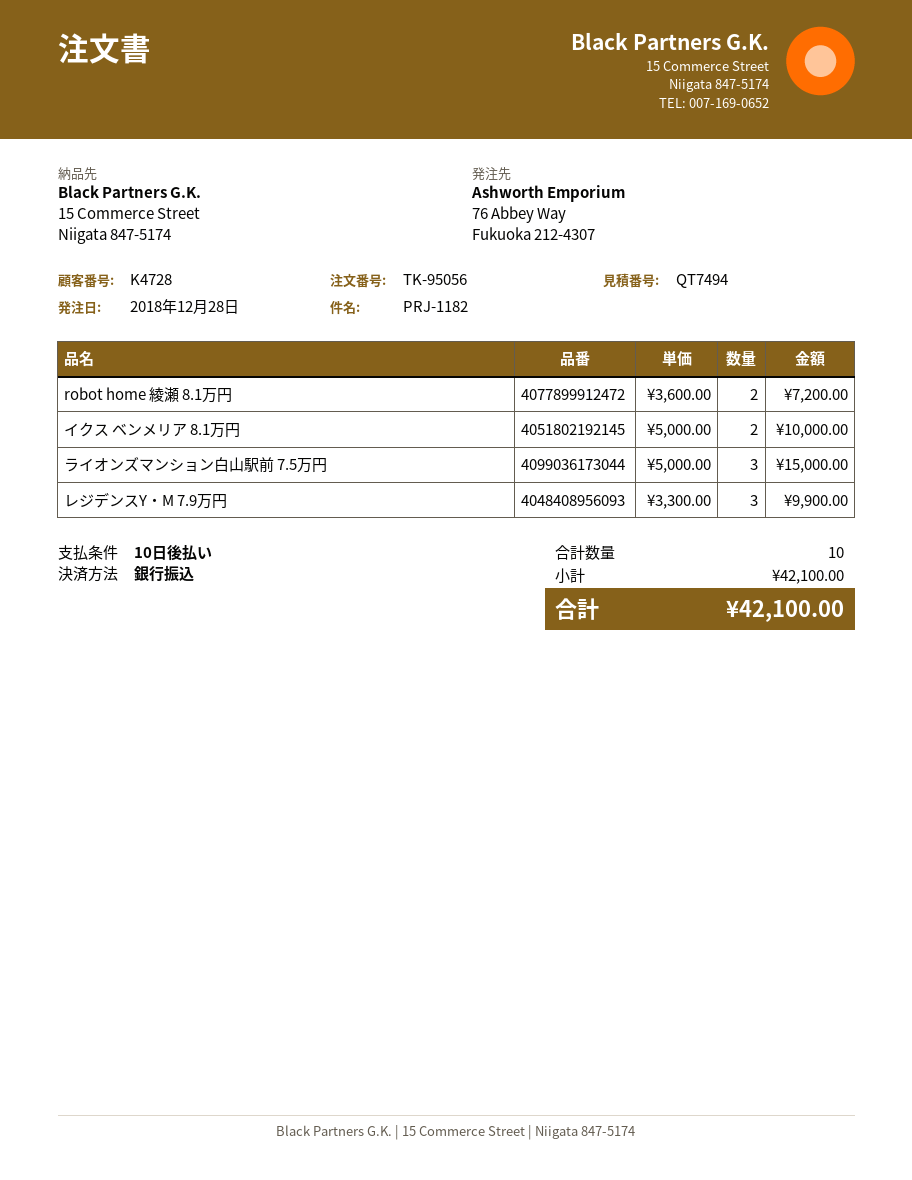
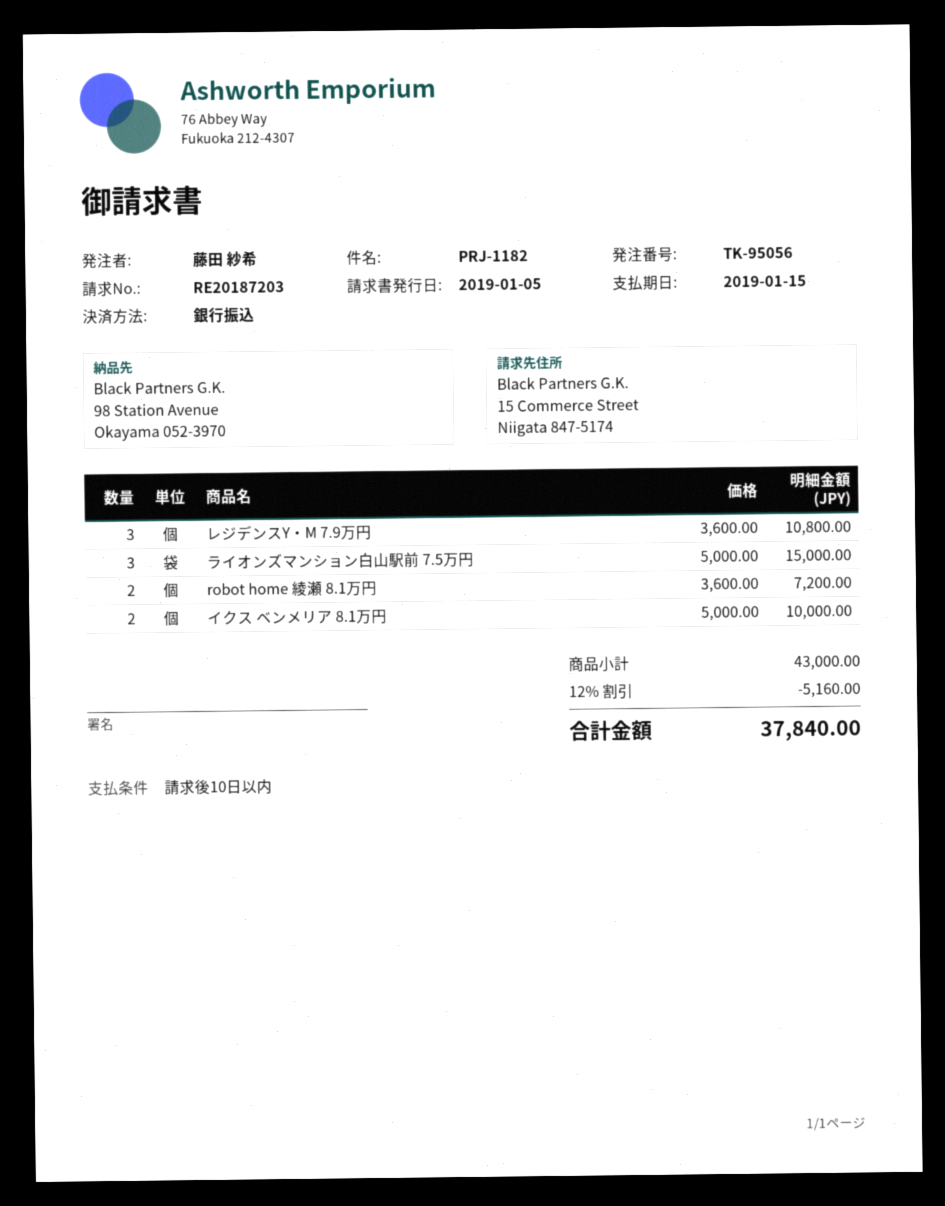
ship to: 15 Commerce Street, Niigata 847-5174 -> 98 Station Avenue, Okayama 052-3970
レジデンスY・M 7.9万円: 3 x 3300.00 = 9900.00 -> 3 x 3600.00 = 10800.00
subtotal: 42100.00 -> 43000.00
discount: none -> 12% = 5160.00
total: 42100.00 -> 37840.00

